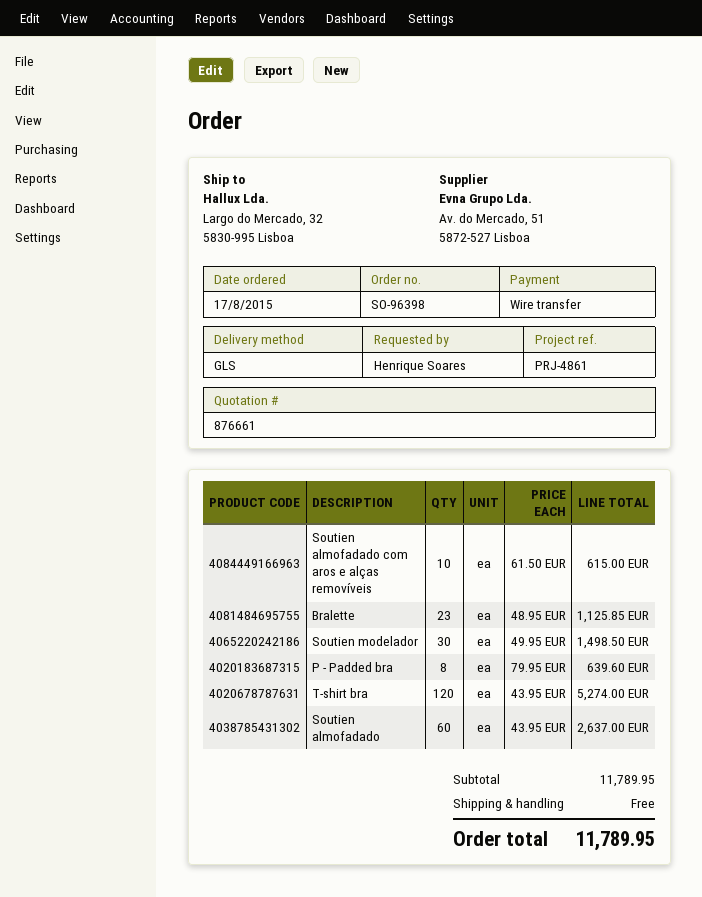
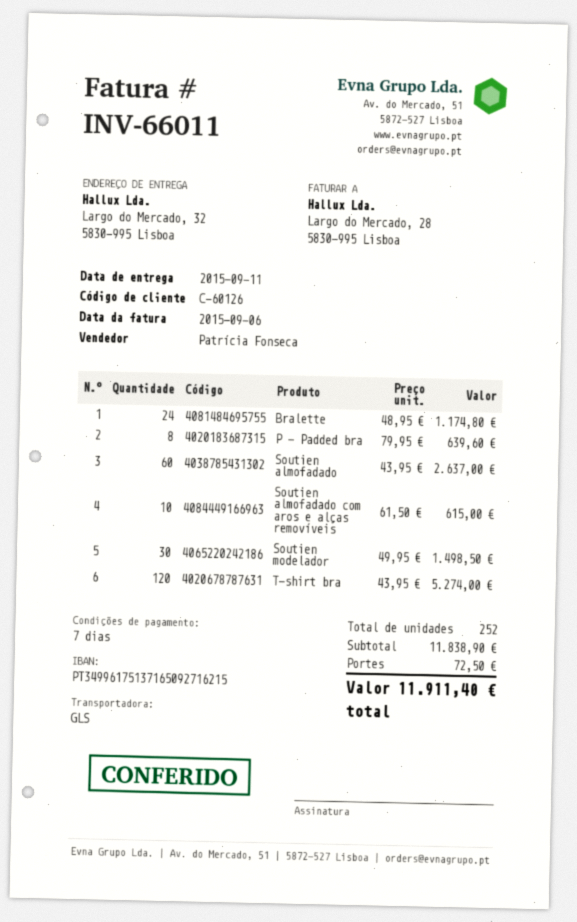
Bralette: 23 x 48.95 = 1125.85 -> 24 x 48.95 = 1174.80
subtotal: 11789.95 -> 11838.90
shipping: 0.00 -> 72.50
total: 11789.95 -> 11911.40

